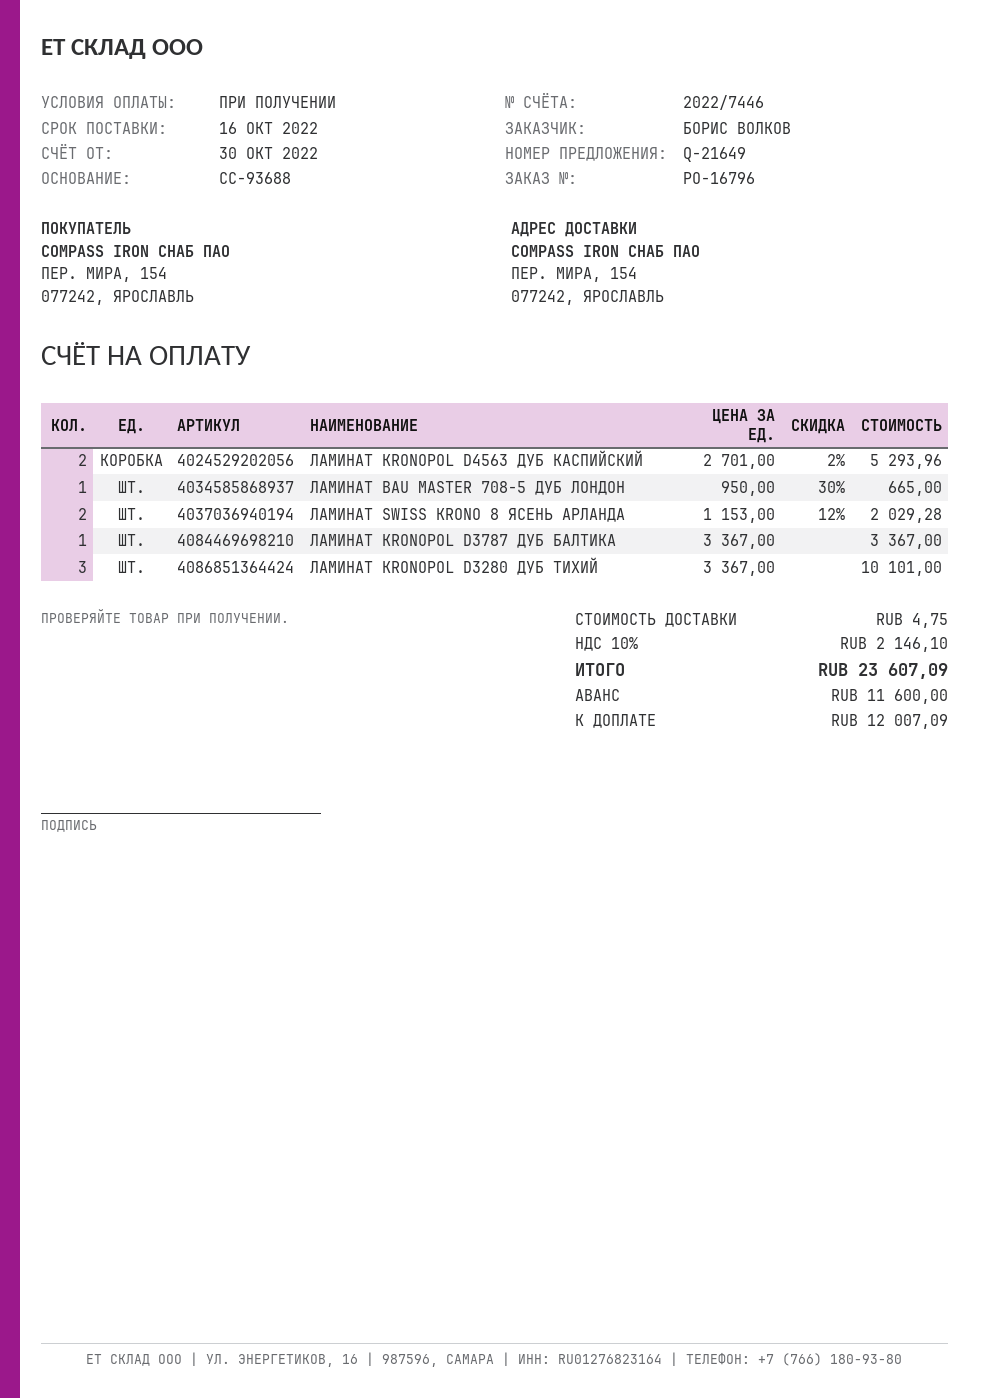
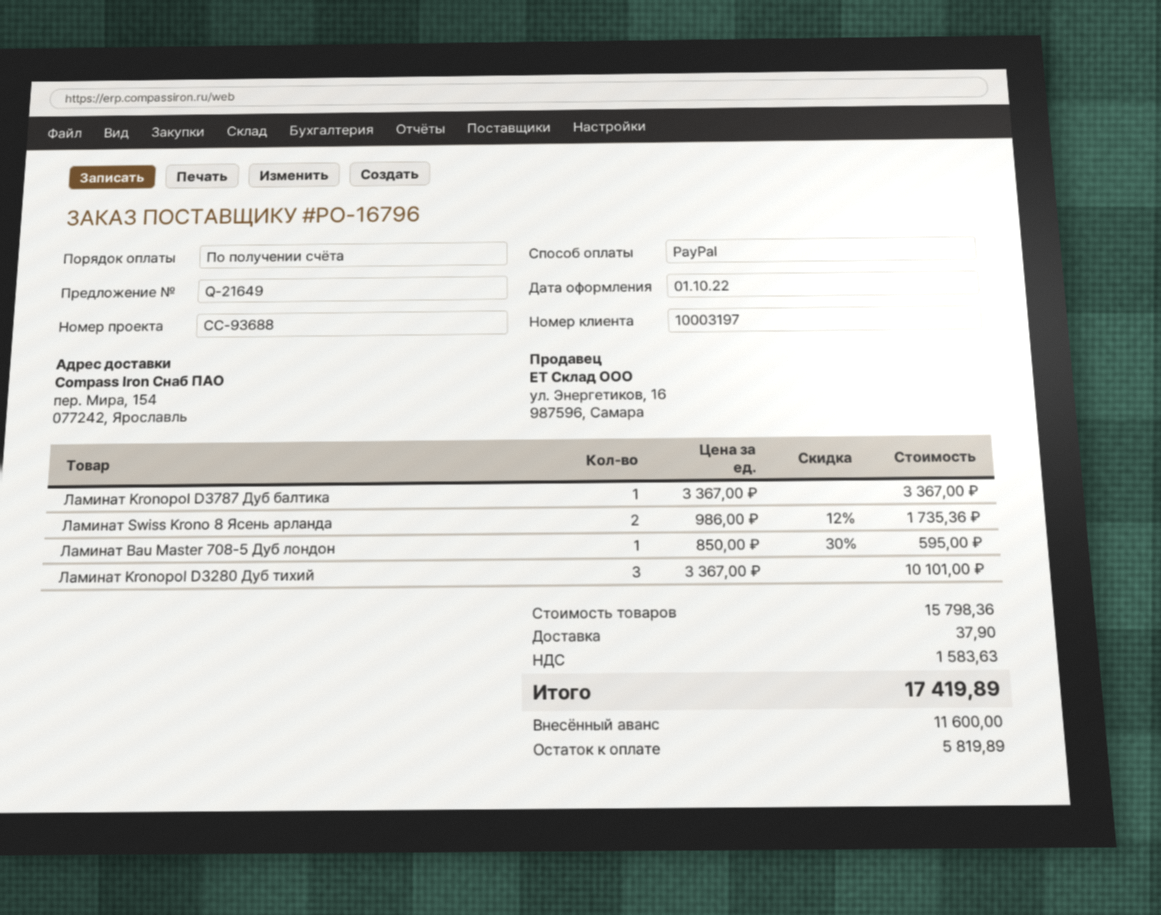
ЛАМИНАТ KRONOPOL D4563 ДУБ КАСПИЙСКИЙ: 2 x 2701.00 - 2% = 5293.96 -> none
ЛАМИНАТ BAU MASTER 708-5 ДУБ ЛОНДОН: 1 x 950.00 - 30% = 665.00 -> 1 x 850.00 - 30% = 595.00
ЛАМИНАТ SWISS KRONO 8 ЯСЕНЬ АРЛАНДА: 2 x 1153.00 - 12% = 2029.28 -> 2 x 986.00 - 12% = 1735.36
shipping: 4.75 -> 37.90
tax: 2146.10 -> 1583.63
total: 23607.09 -> 17419.89
balance: 12007.09 -> 5819.89

